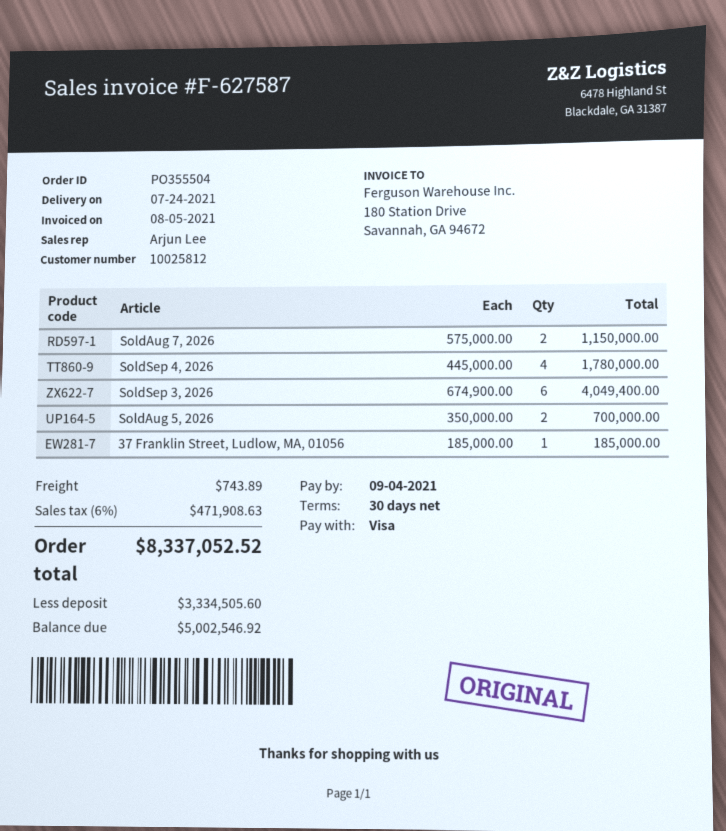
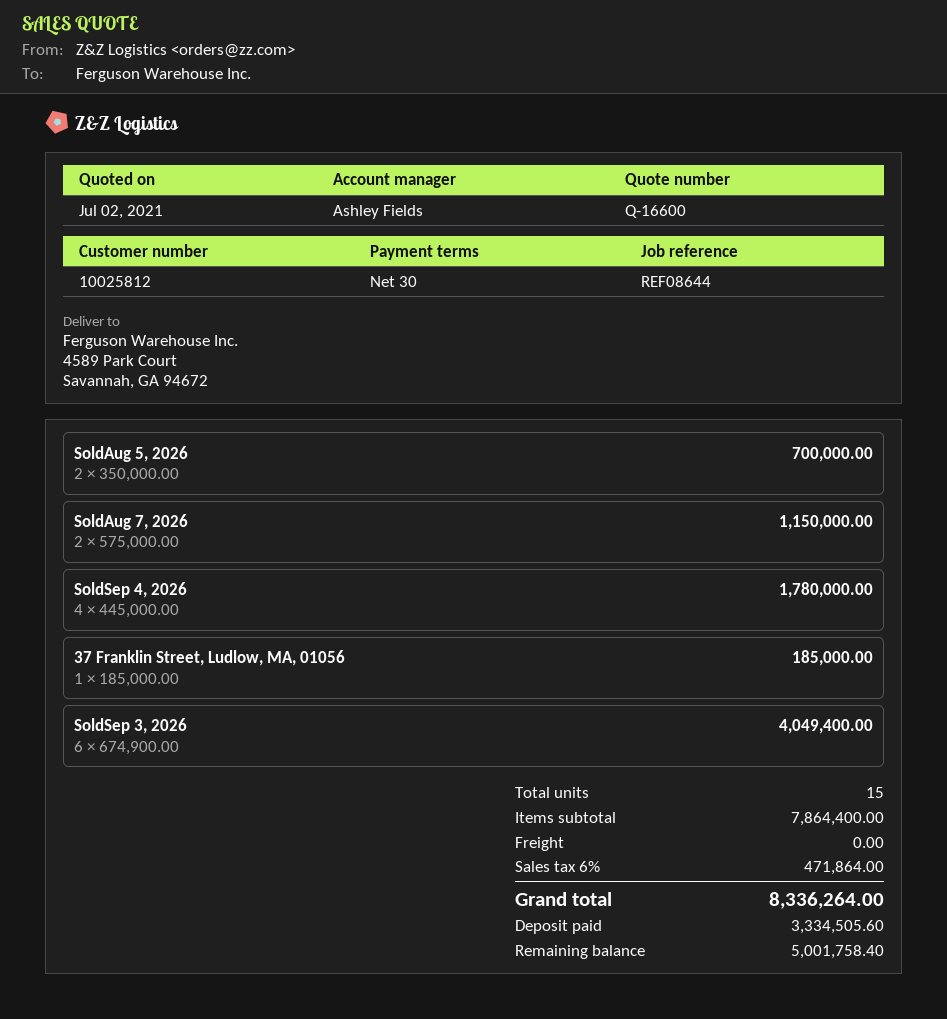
sales rep: Arjun Lee -> Ashley Fields
shipping: 743.89 -> 0.00
tax: 6% = 471908.63 -> 6% = 471864.00
total: 8337052.52 -> 8336264.00
balance: 5002546.92 -> 5001758.40

